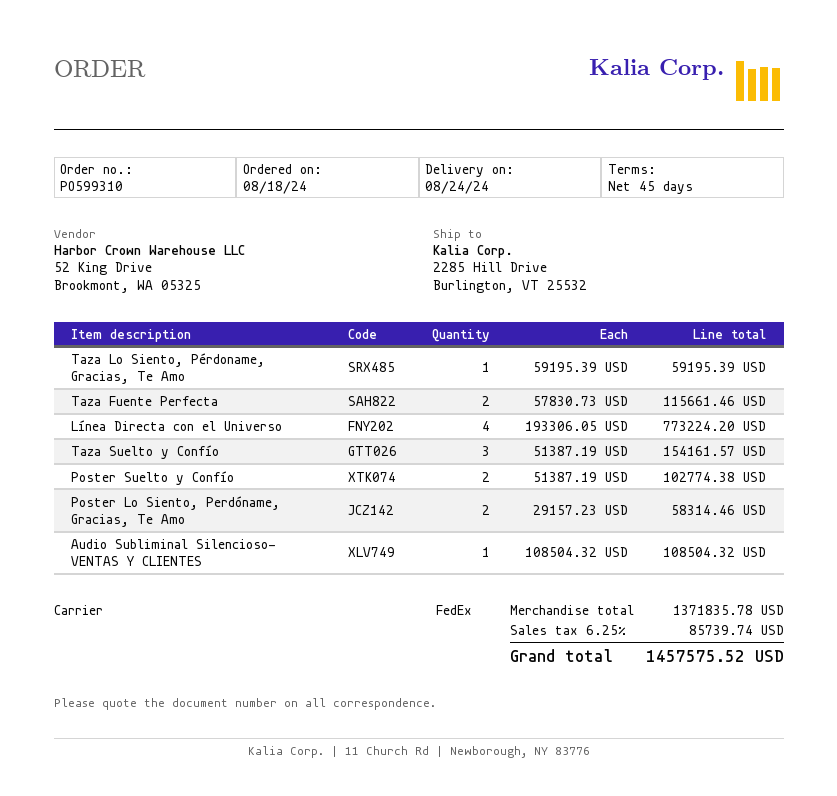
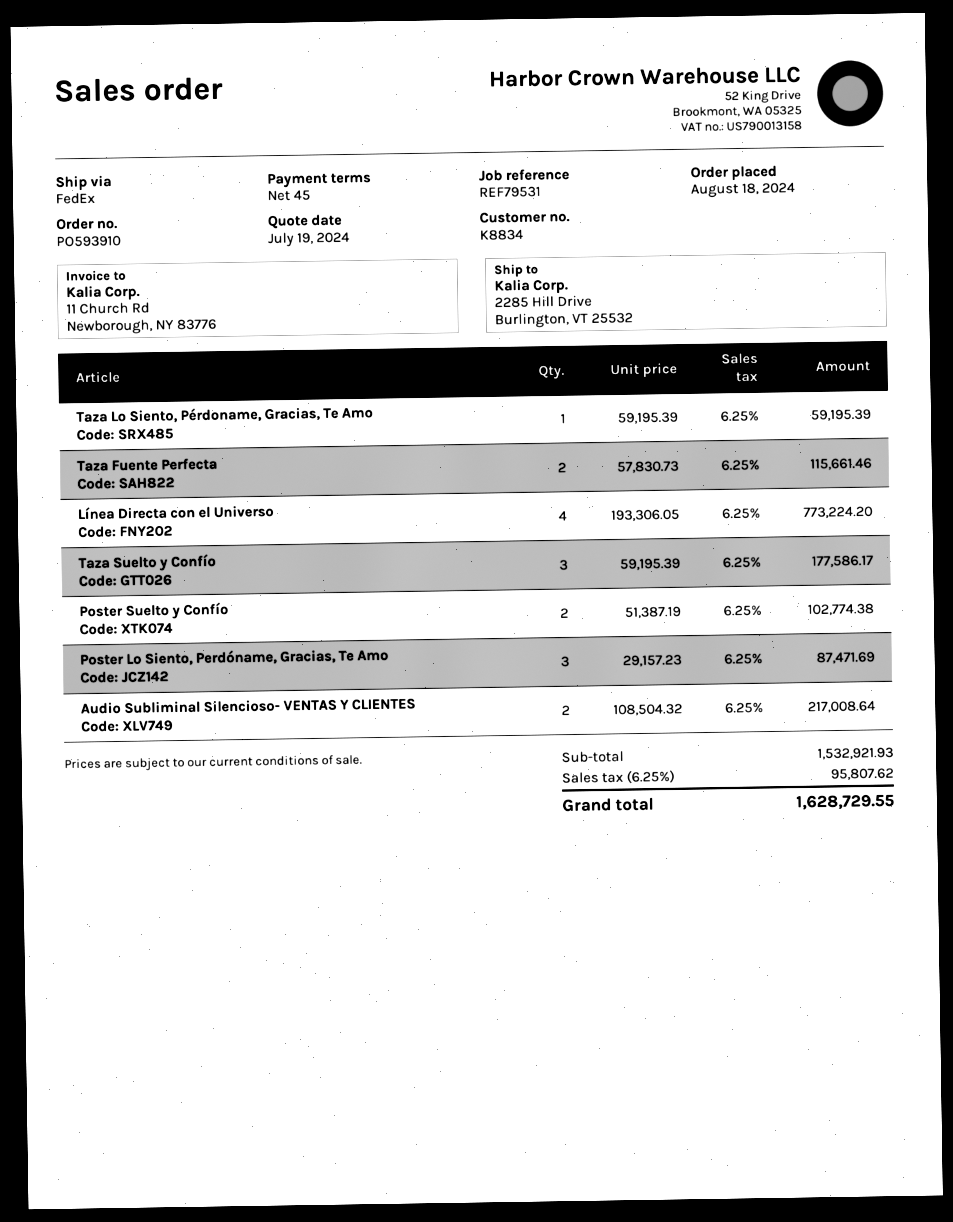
order number: PO599310 -> PO593910
Taza Suelto y Confío: 3 x 51387.19 = 154161.57 -> 3 x 59195.39 = 177586.17
Poster Lo Siento, Perdóname, Gracias, Te Amo: 2 x 29157.23 = 58314.46 -> 3 x 29157.23 = 87471.69
Audio Subliminal Silencioso- VENTAS Y CLIENTES: 1 x 108504.32 = 108504.32 -> 2 x 108504.32 = 217008.64
subtotal: 1371835.78 -> 1532921.93
tax: 6.25% = 85739.74 -> 6.25% = 95807.62
total: 1457575.52 -> 1628729.55

